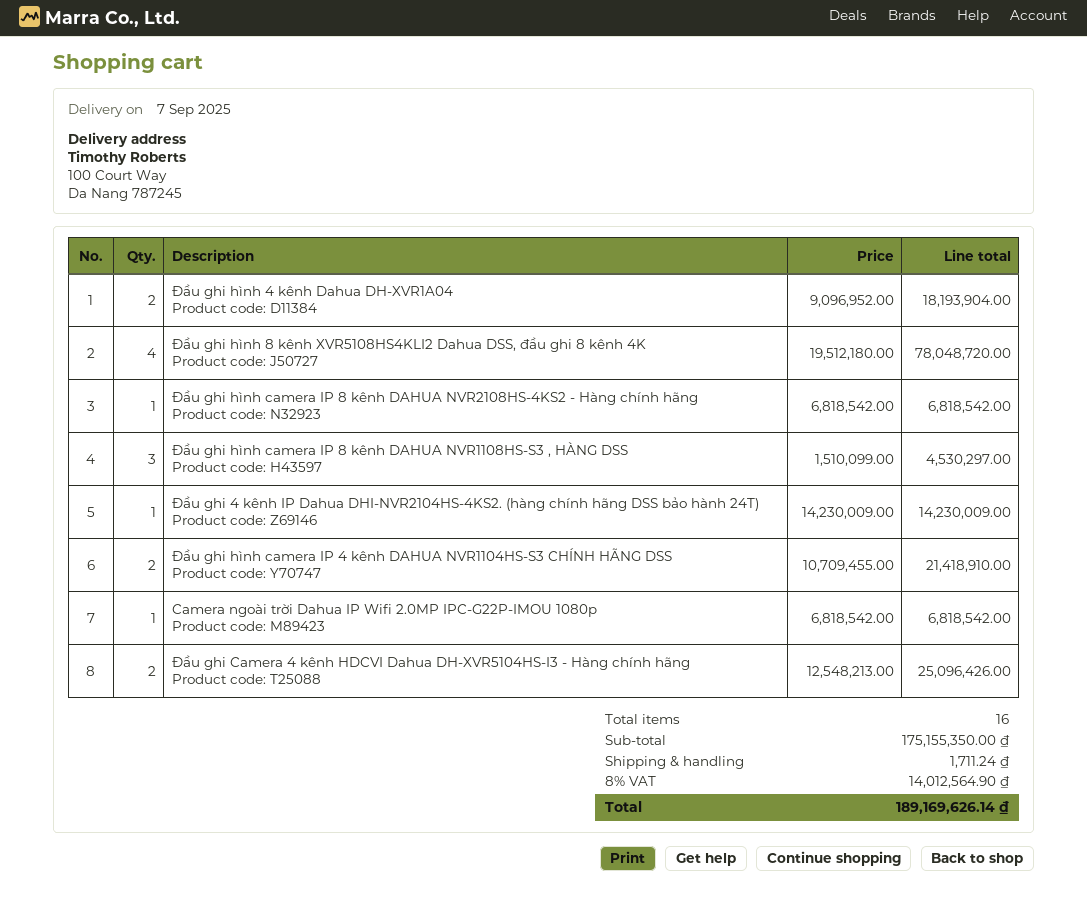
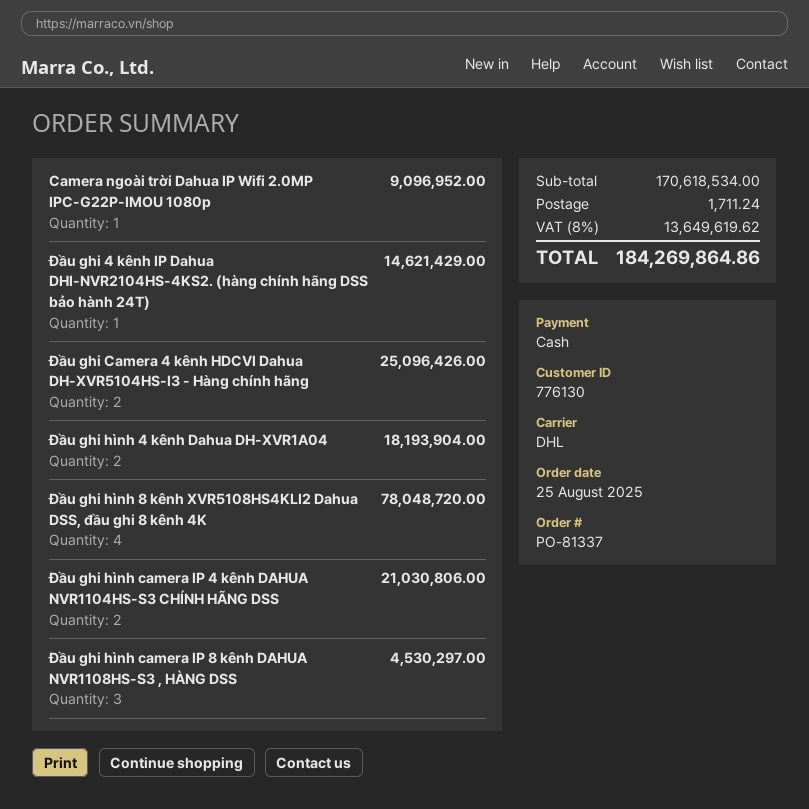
Đầu ghi hình camera IP 8 kênh DAHUA NVR2108HS-4KS2 - Hàng chính hãng: 1 for 6818542.00 -> none
Đầu ghi 4 kênh IP Dahua DHI-NVR2104HS-4KS2. (hàng chính hãng DSS bảo hành 24T): 1 for 14230009.00 -> 1 for 14621429.00
Đầu ghi hình camera IP 4 kênh DAHUA NVR1104HS-S3 CHÍNH HÃNG DSS: 2 for 21418910.00 -> 2 for 21030806.00
Camera ngoài trời Dahua IP Wifi 2.0MP IPC-G22P-IMOU 1080p: 1 for 6818542.00 -> 1 for 9096952.00
subtotal: 175155350.00 -> 170618534.00
tax: 8% = 14012564.90 -> 8% = 13649619.62
total: 189169626.14 -> 184269864.86

